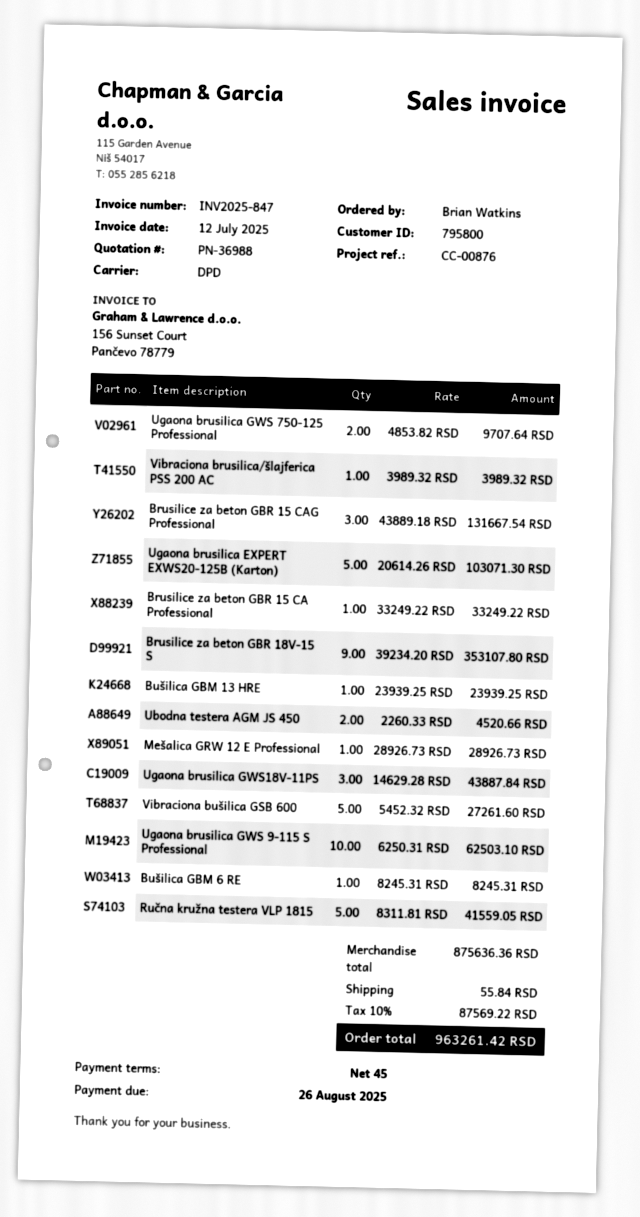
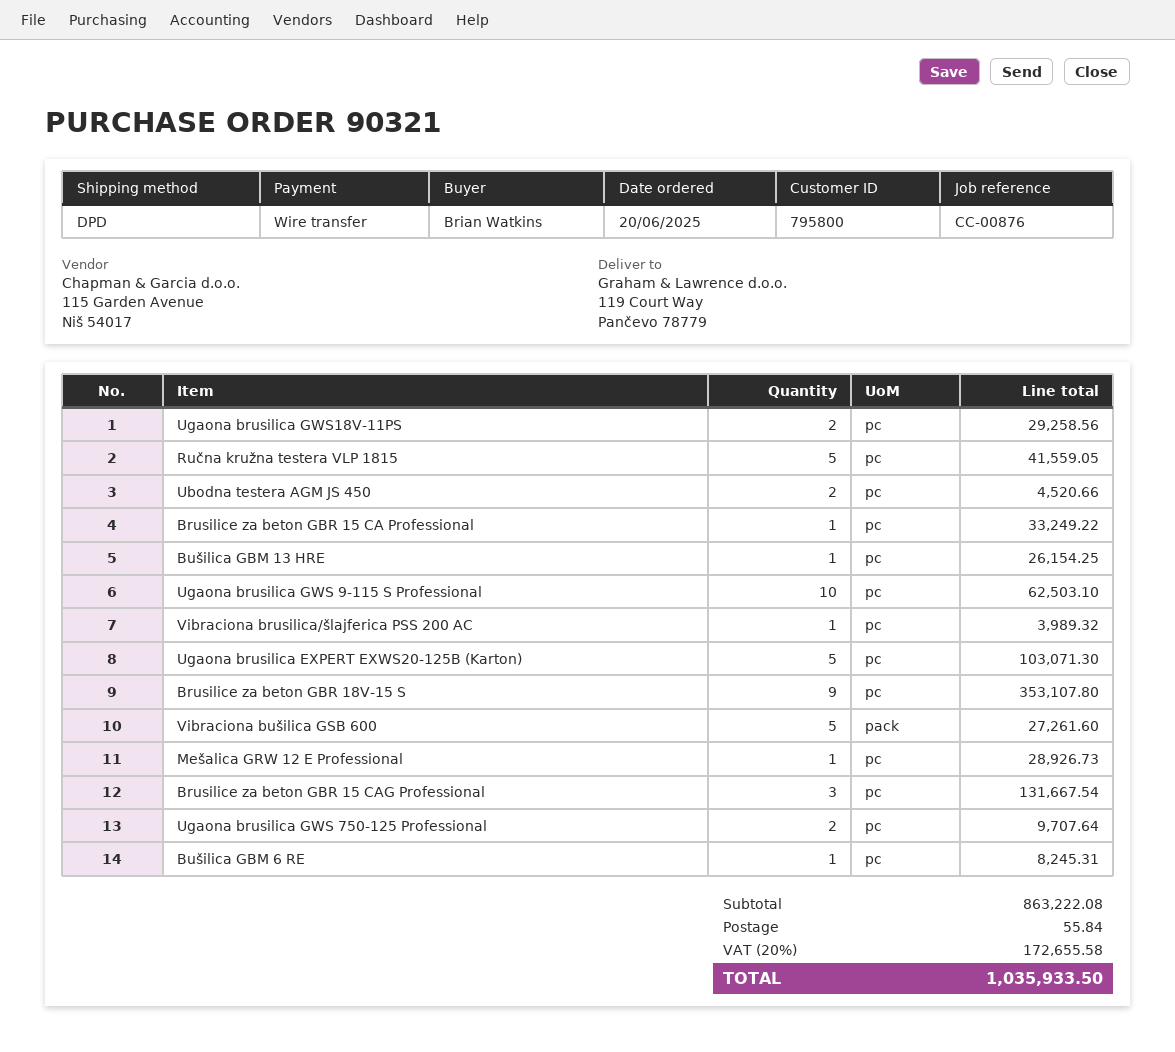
Bušilica GBM 13 HRE: 1 for 23939.25 -> 1 for 26154.25
Ugaona brusilica GWS18V-11PS: 3 for 43887.84 -> 2 for 29258.56
subtotal: 875636.36 -> 863222.08
tax: 10% = 87569.22 -> 20% = 172655.58
total: 963261.42 -> 1035933.50

